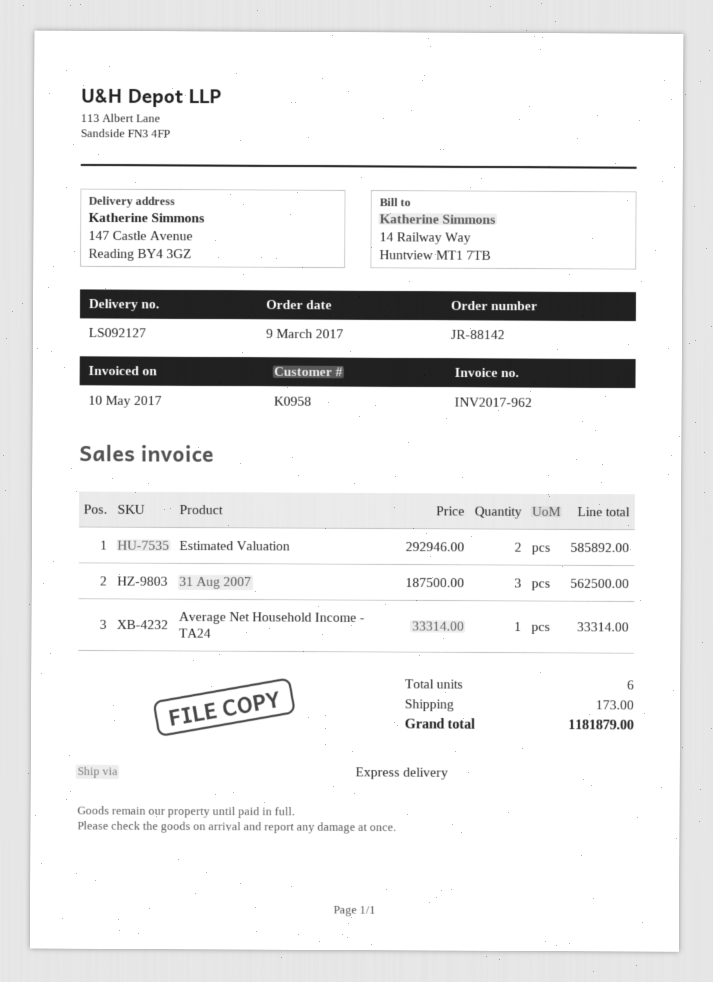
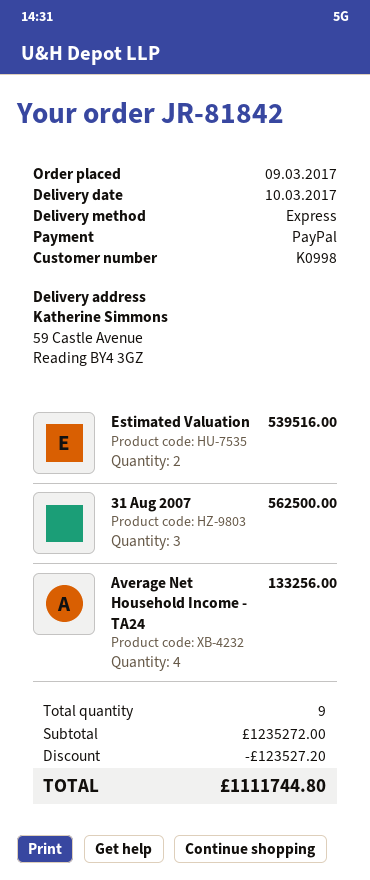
order number: JR-88142 -> JR-81842
customer number: K0958 -> K0998
ship to: 147 Castle Avenue, Reading BY4 3GZ -> 59 Castle Avenue, Reading BY4 3GZ
Estimated Valuation: 2 for 585892.00 -> 2 for 539516.00
Average Net Household Income - TA24: 1 for 33314.00 -> 4 for 133256.00
total quantity: 6 -> 9
discount: none -> 123527.20
shipping: 173.00 -> none
total: 1181879.00 -> 1111744.80

